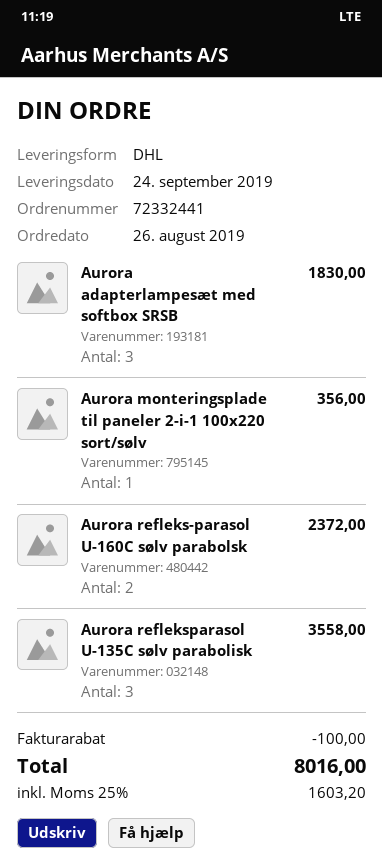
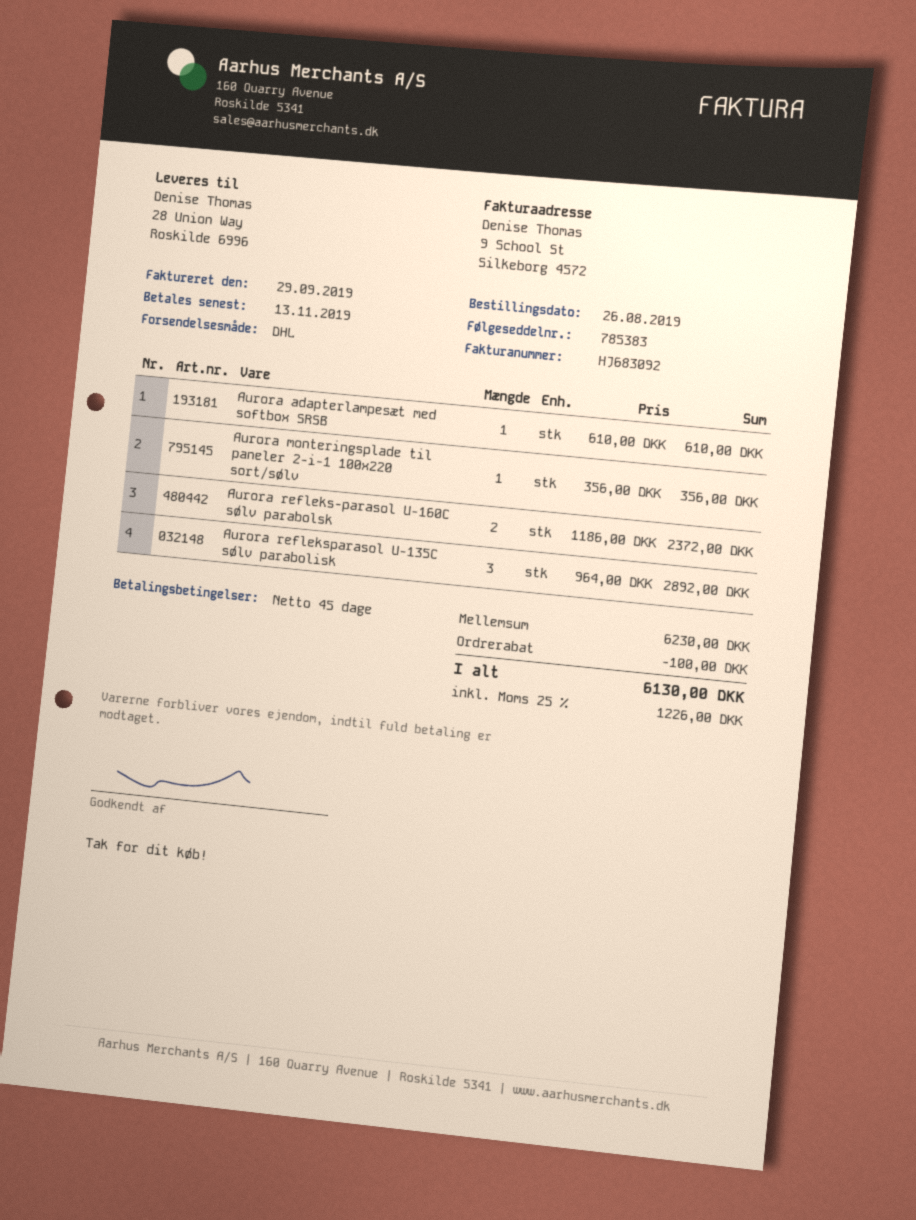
Aurora adapterlampesæt med softbox SRSB: 3 for 1830.00 -> 1 for 610.00
Aurora refleksparasol U-135C sølv parabolisk: 3 for 3558.00 -> 3 for 2892.00
tax: 25% = 1603.20 -> 25% = 1226.00
total: 8016.00 -> 6130.00

